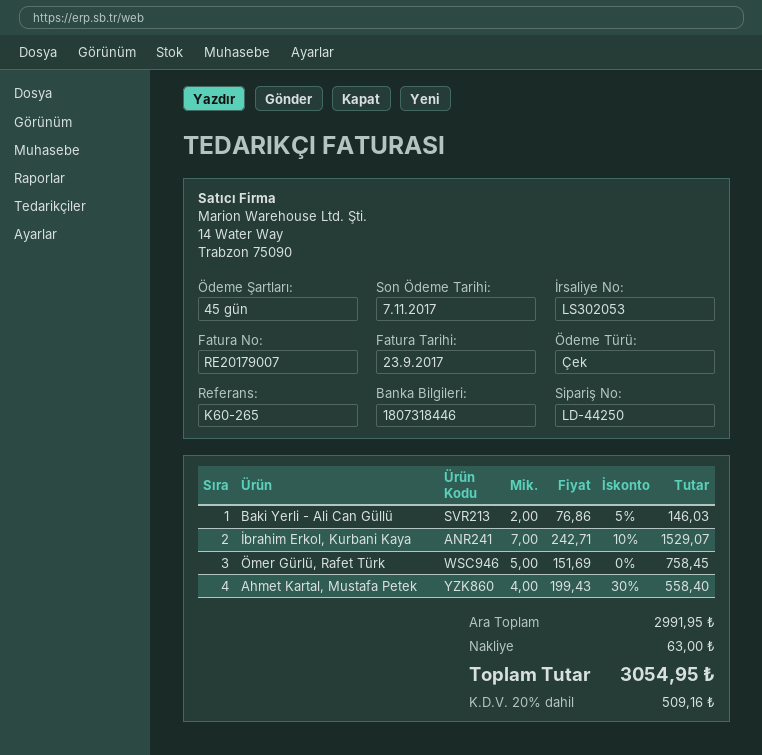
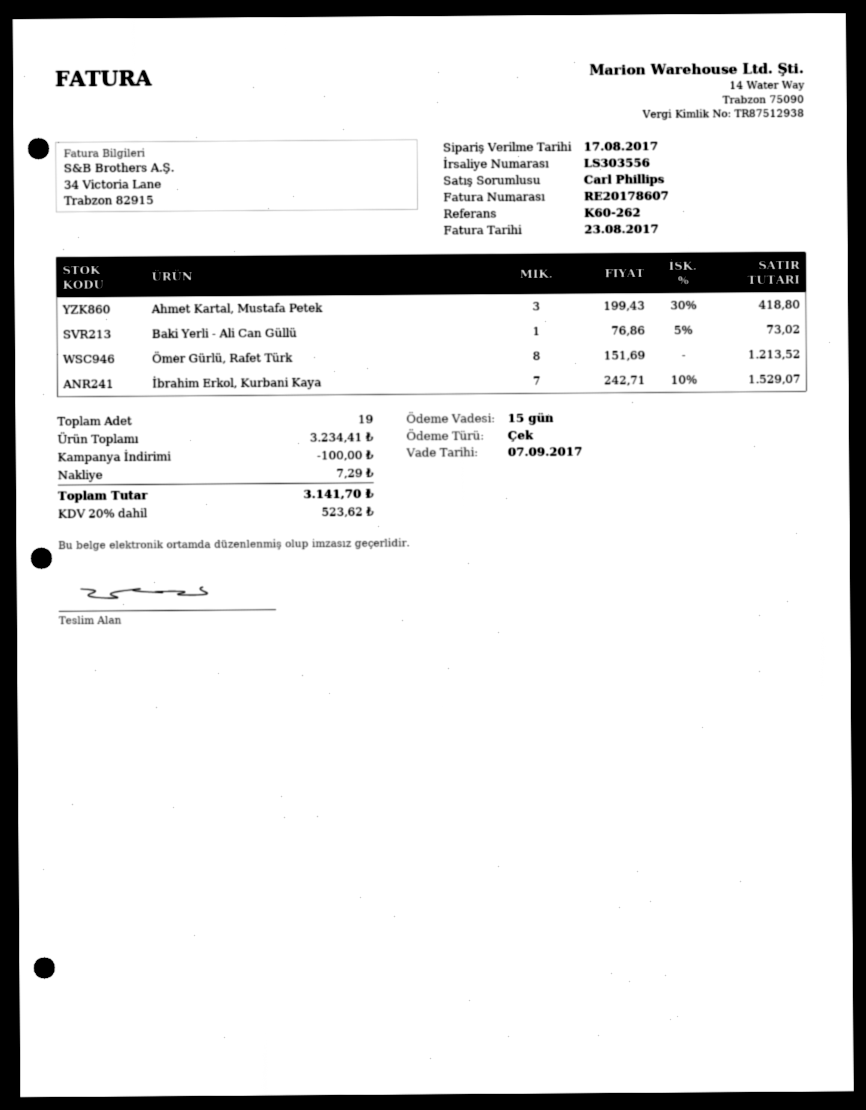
delivery note number: LS302053 -> LS303556
invoice number: RE20179007 -> RE20178607
invoice date: 2017-09-23 -> 2017-08-23
payment terms: 45 days -> 15 days
due date: 2017-11-07 -> 2017-09-07
reference: K60-265 -> K60-262
Baki Yerli - Ali Can Güllü: 2 x 76.86 - 5% = 146.03 -> 1 x 76.86 - 5% = 73.02
Ömer Gürlü, Rafet Türk: 5 x 151.69 = 758.45 -> 8 x 151.69 = 1213.52
Ahmet Kartal, Mustafa Petek: 4 x 199.43 - 30% = 558.40 -> 3 x 199.43 - 30% = 418.80
subtotal: 2991.95 -> 3234.41
discount: none -> 100.00
shipping: 63.00 -> 7.29
tax: 20% = 509.16 -> 20% = 523.62
total: 3054.95 -> 3141.70

